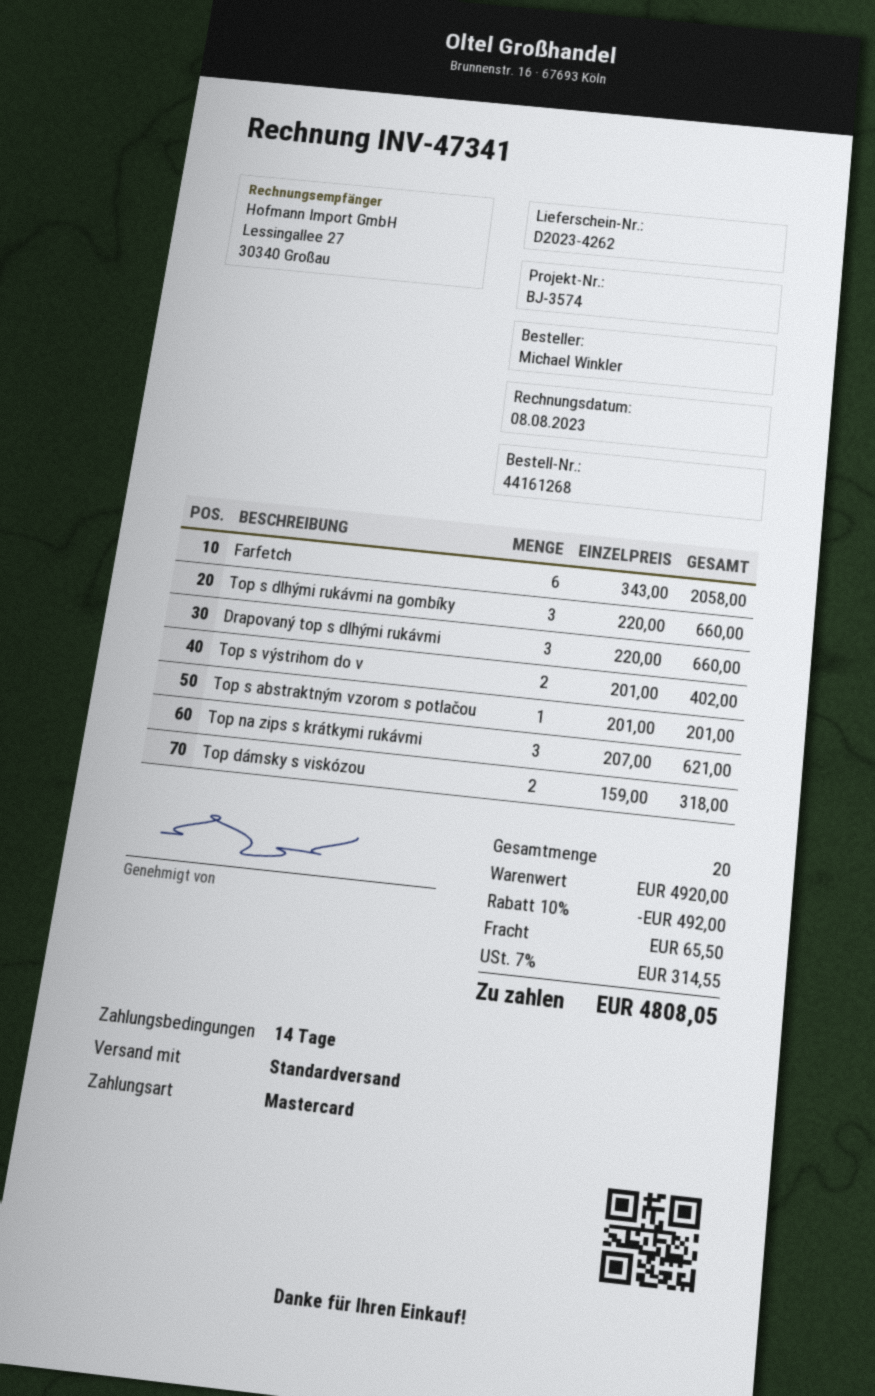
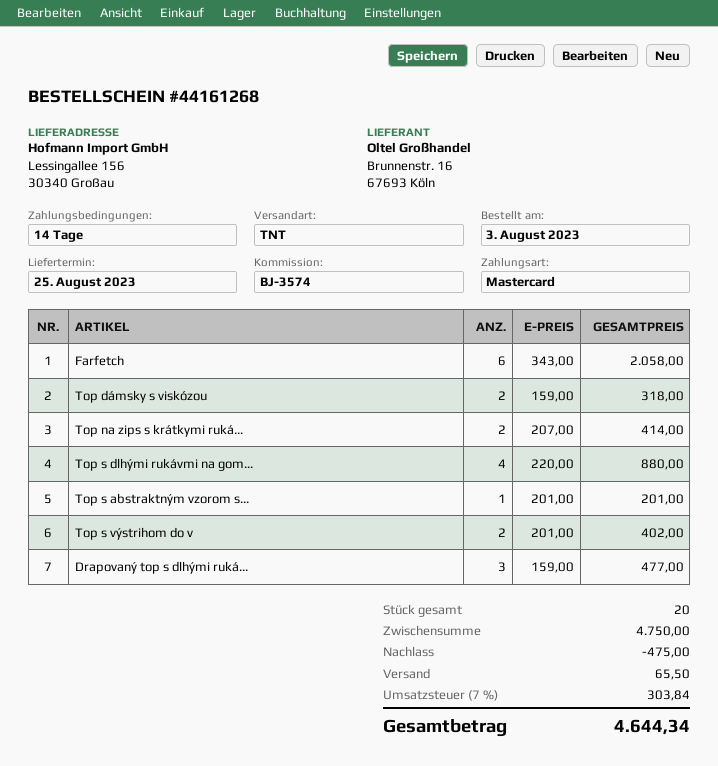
shipping method: standard -> TNT
Top s dlhými rukávmi na gombíky: 3 x 220.00 = 660.00 -> 4 x 220.00 = 880.00
Drapovaný top s dlhými rukávmi: 3 x 220.00 = 660.00 -> 3 x 159.00 = 477.00
Top na zips s krátkymi rukávmi: 3 x 207.00 = 621.00 -> 2 x 207.00 = 414.00
subtotal: 4920.00 -> 4750.00
discount: 492.00 -> 475.00
tax: 7% = 314.55 -> 7% = 303.84
total: 4808.05 -> 4644.34

